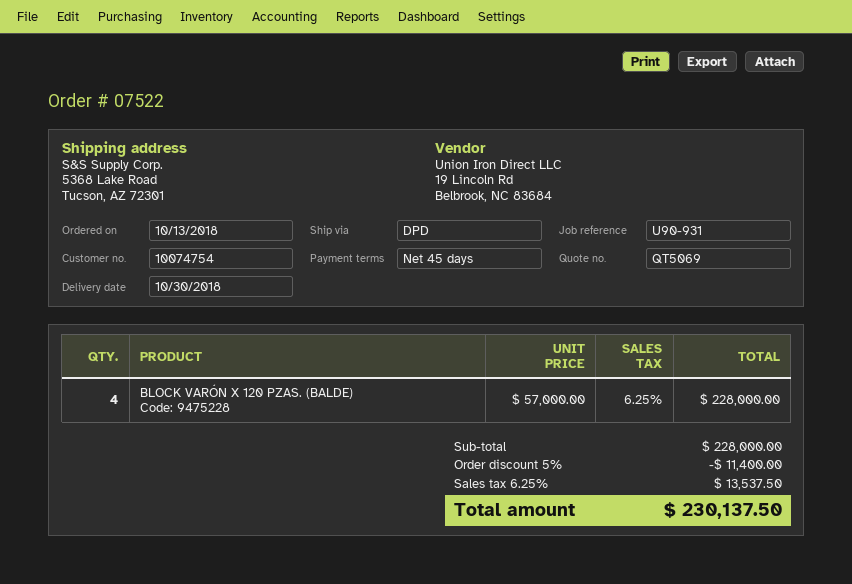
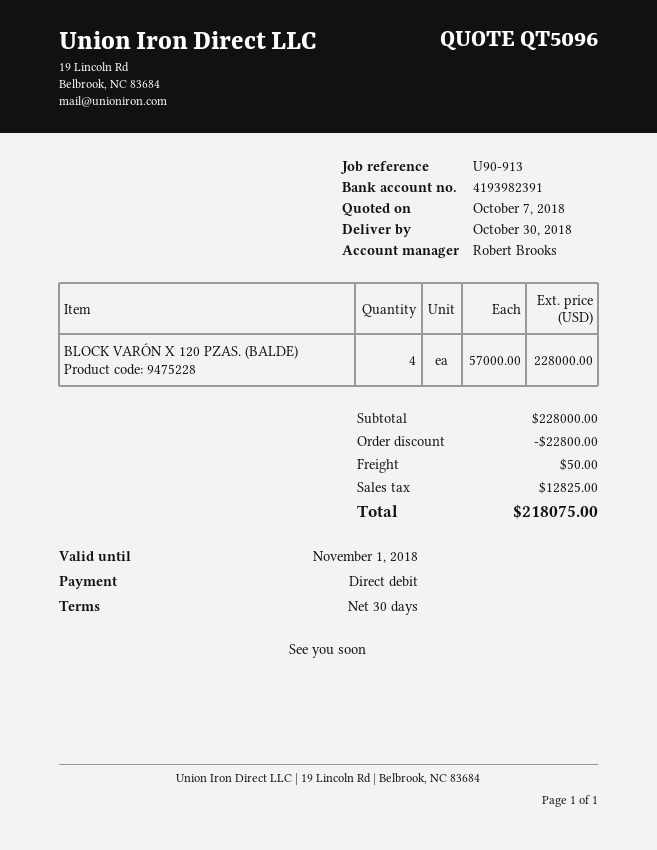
quote number: QT5069 -> QT5096
payment terms: 45 days -> 30 days
reference: U90-931 -> U90-913
discount: 11400.00 -> 22800.00
shipping: none -> 50.00
tax: 13537.50 -> 12825.00
total: 230137.50 -> 218075.00

